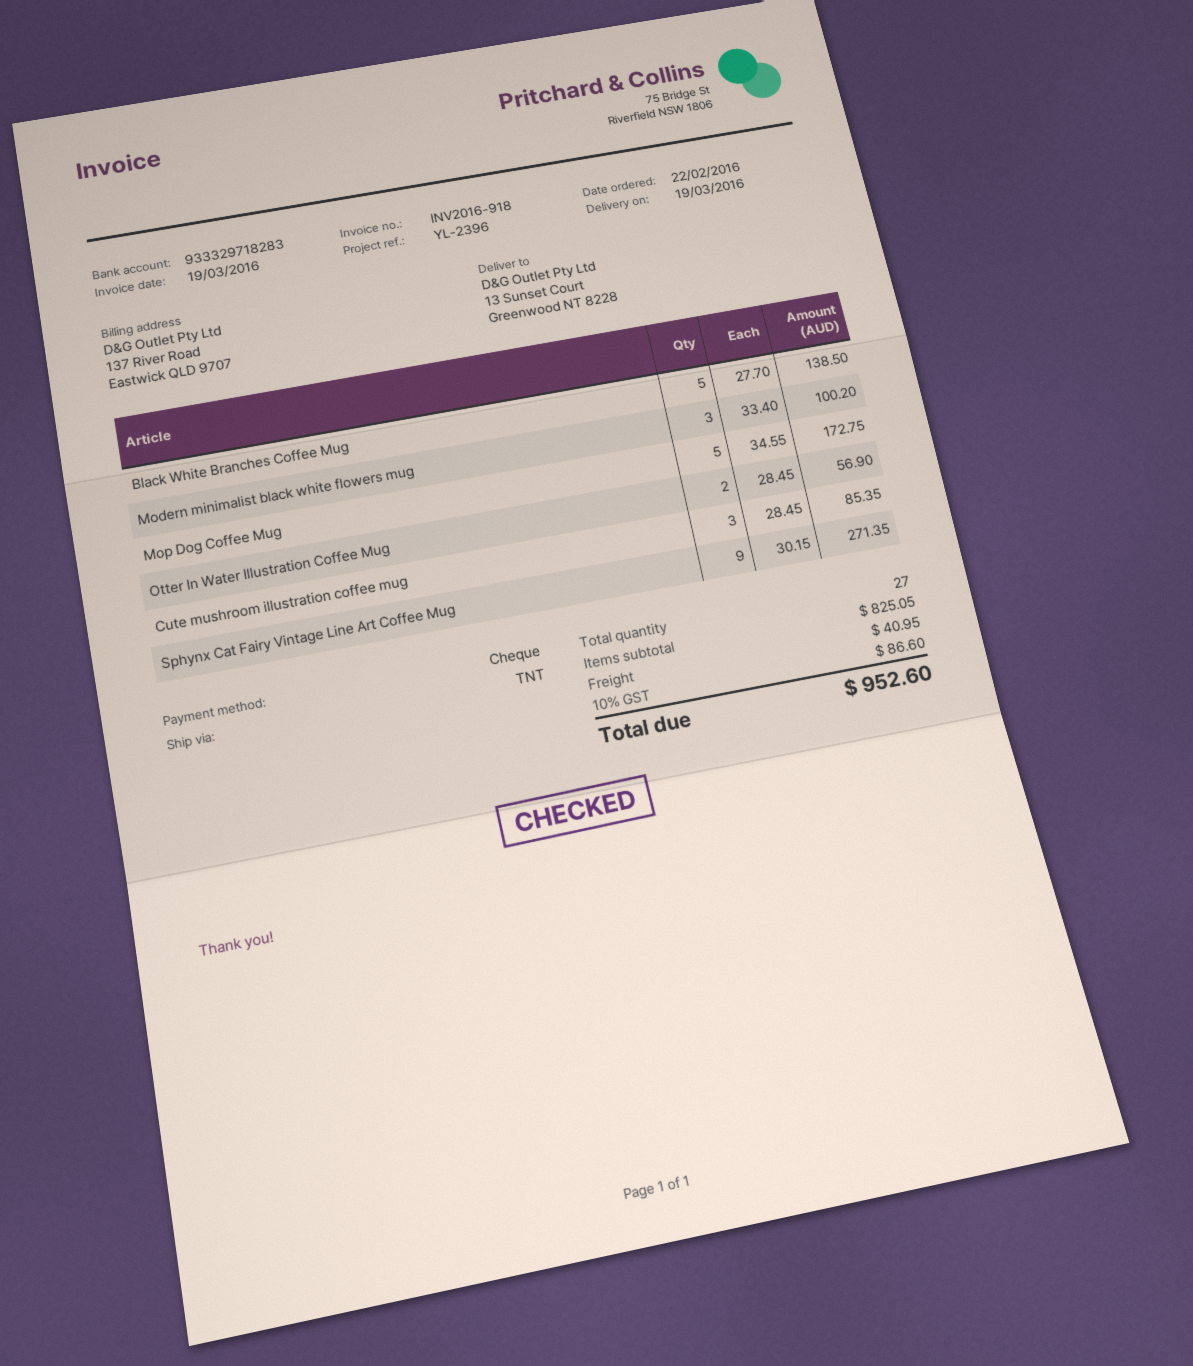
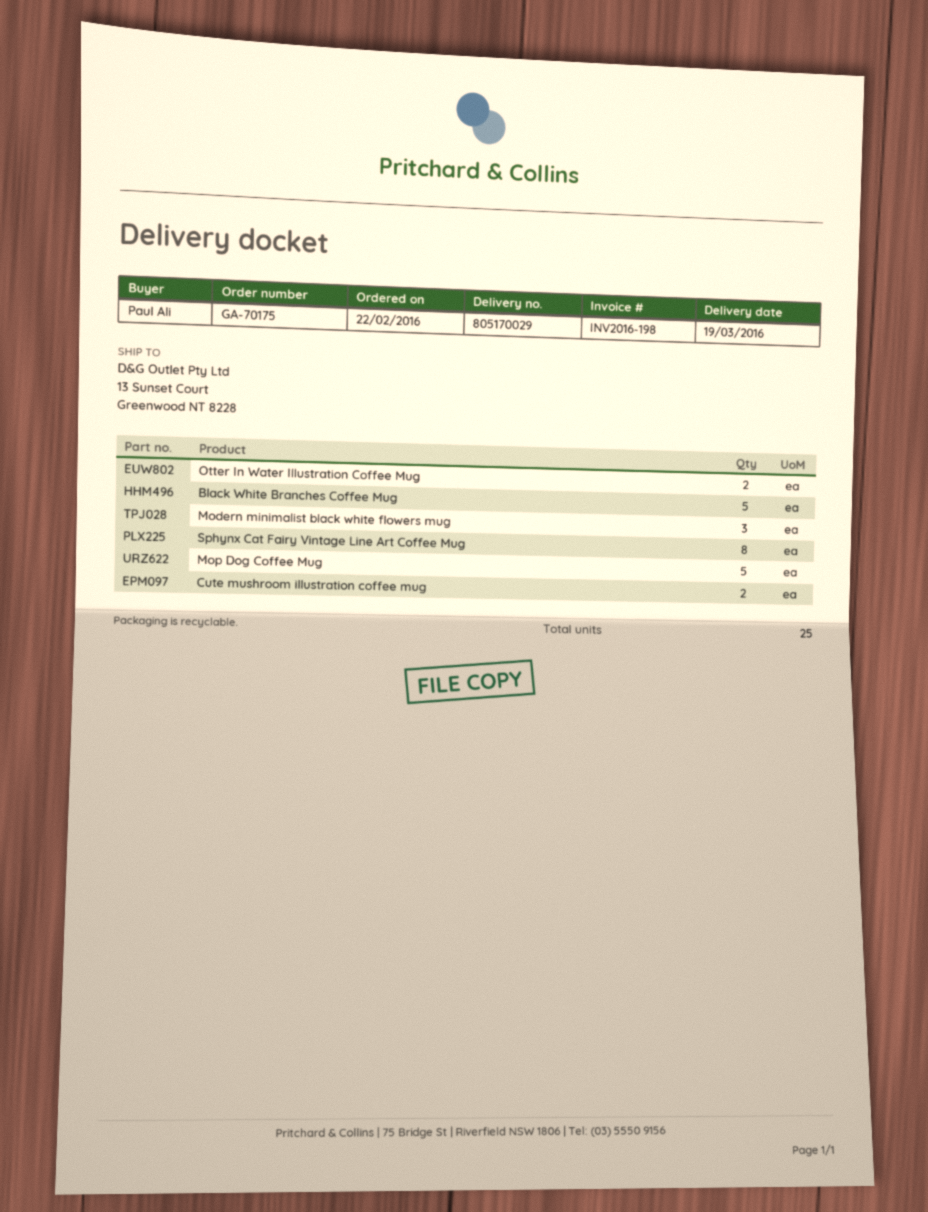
invoice number: INV2016-918 -> INV2016-198
Cute mushroom illustration coffee mug: 3 -> 2
Sphynx Cat Fairy Vintage Line Art Coffee Mug: 9 -> 8
total quantity: 27 -> 25

